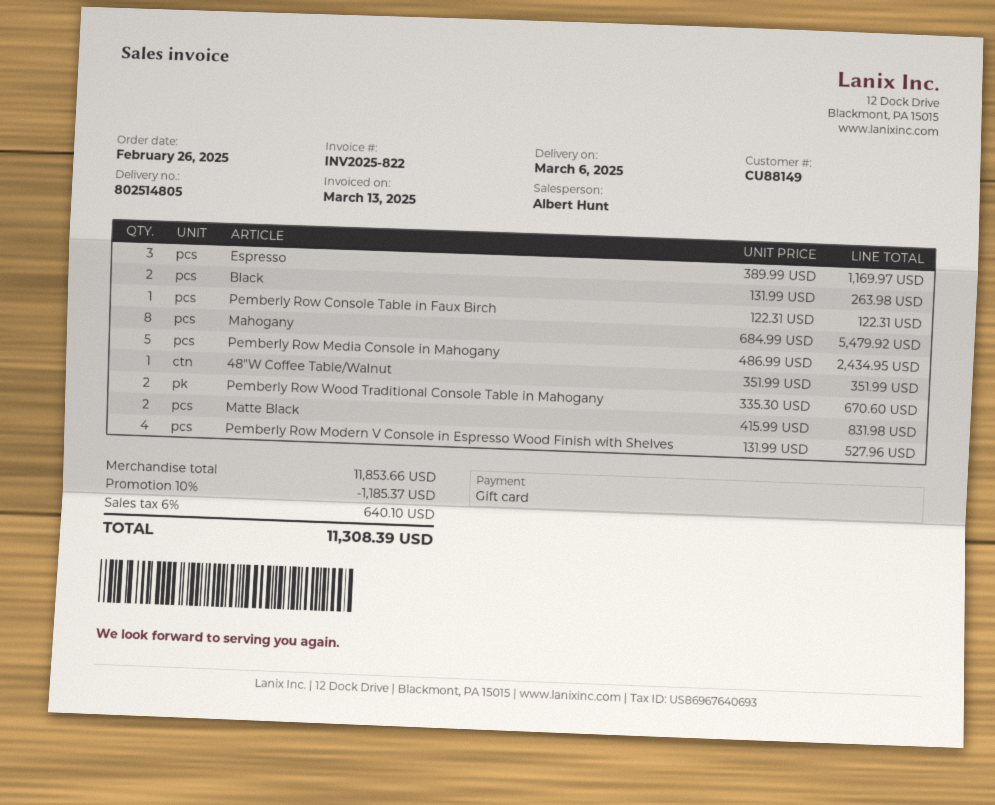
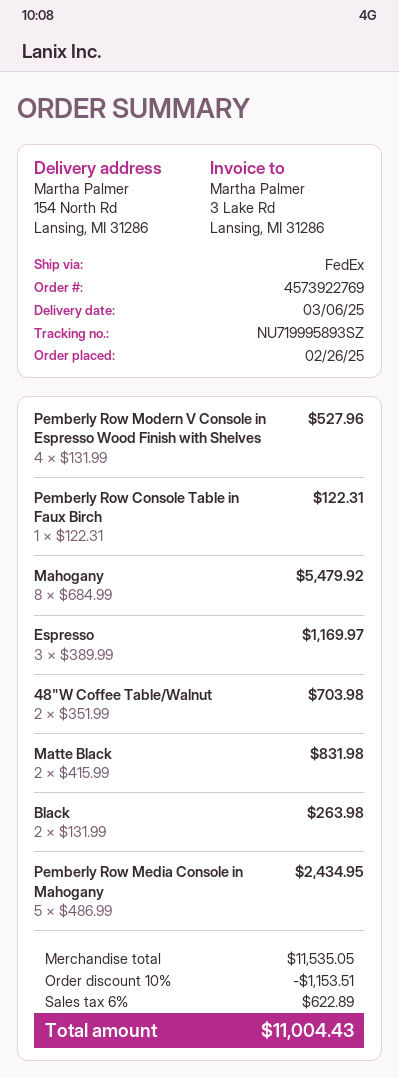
48"W Coffee Table/Walnut: 1 x 351.99 = 351.99 -> 2 x 351.99 = 703.98
Pemberly Row Wood Traditional Console Table in Mahogany: 2 x 335.30 = 670.60 -> none
subtotal: 11853.66 -> 11535.05
discount: 10% = 1185.37 -> 10% = 1153.51
tax: 6% = 640.10 -> 6% = 622.89
total: 11308.39 -> 11004.43

